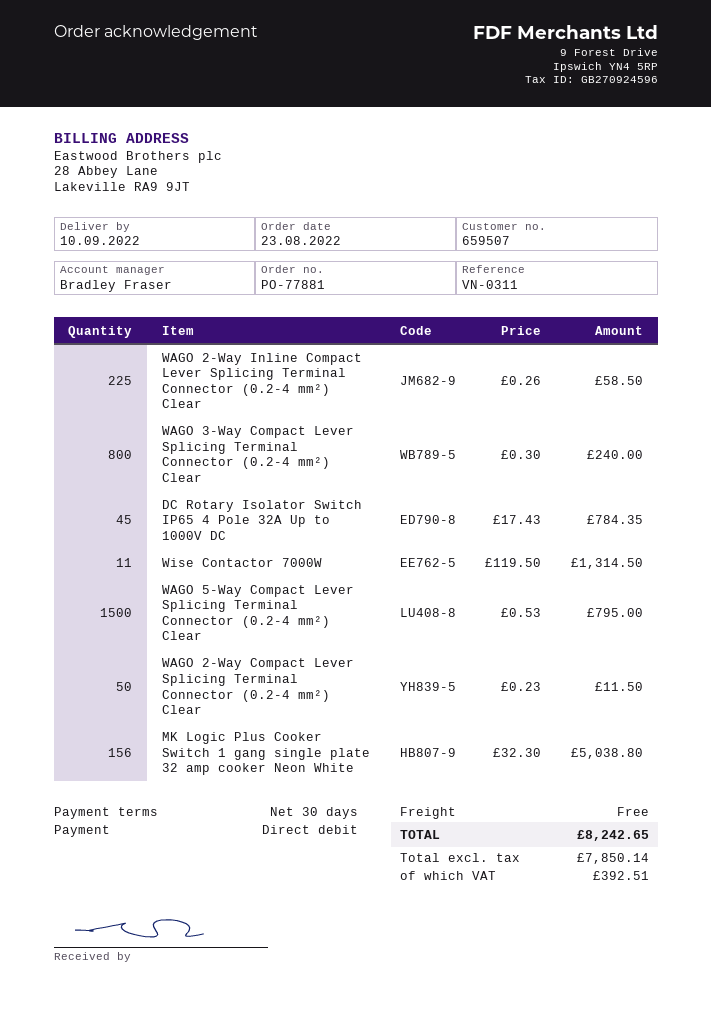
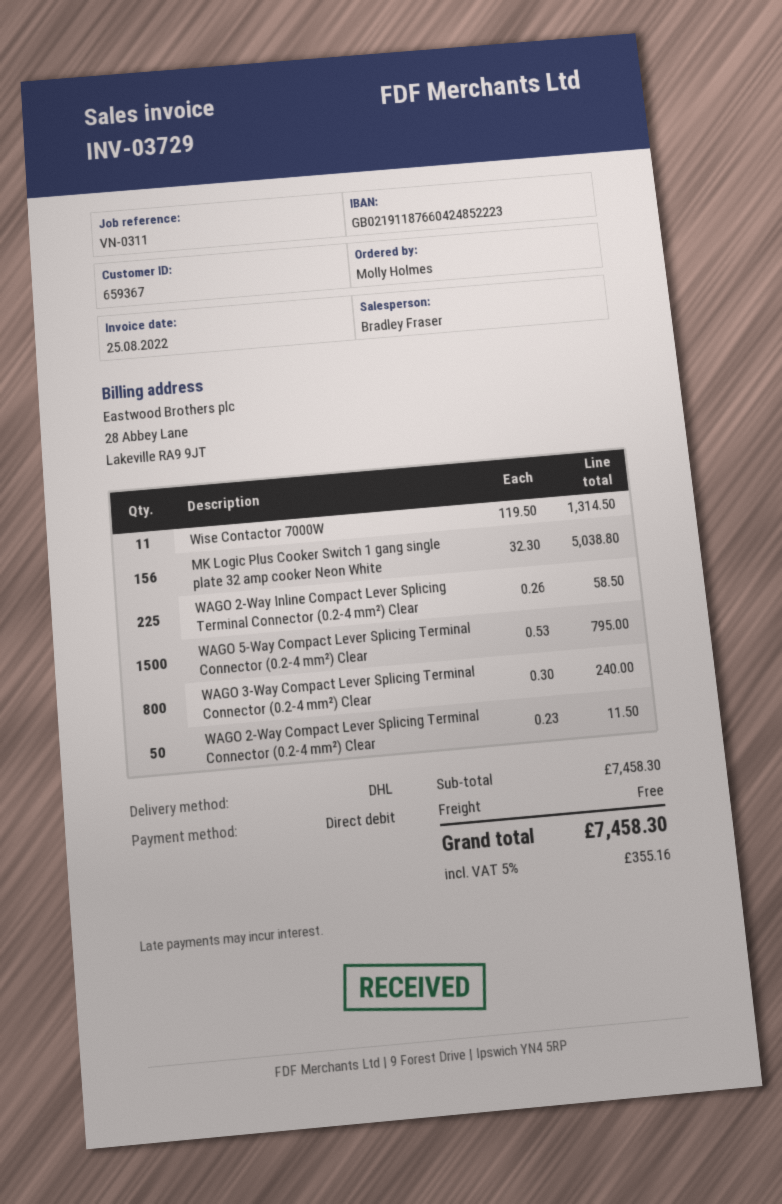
customer number: 659507 -> 659367
DC Rotary Isolator Switch IP65 4 Pole 32A Up to 1000V DC: 45 x 17.43 = 784.35 -> none
tax: 392.51 -> 355.16
total: 8242.65 -> 7458.30

